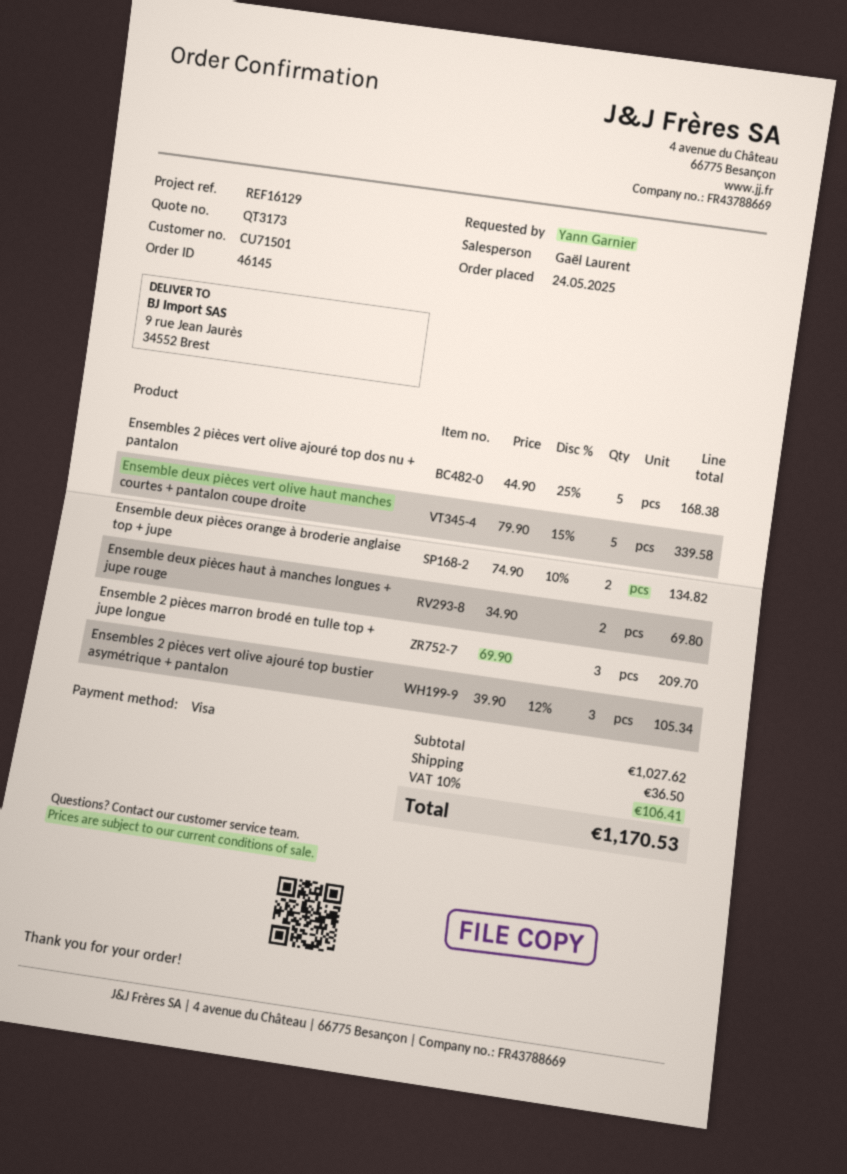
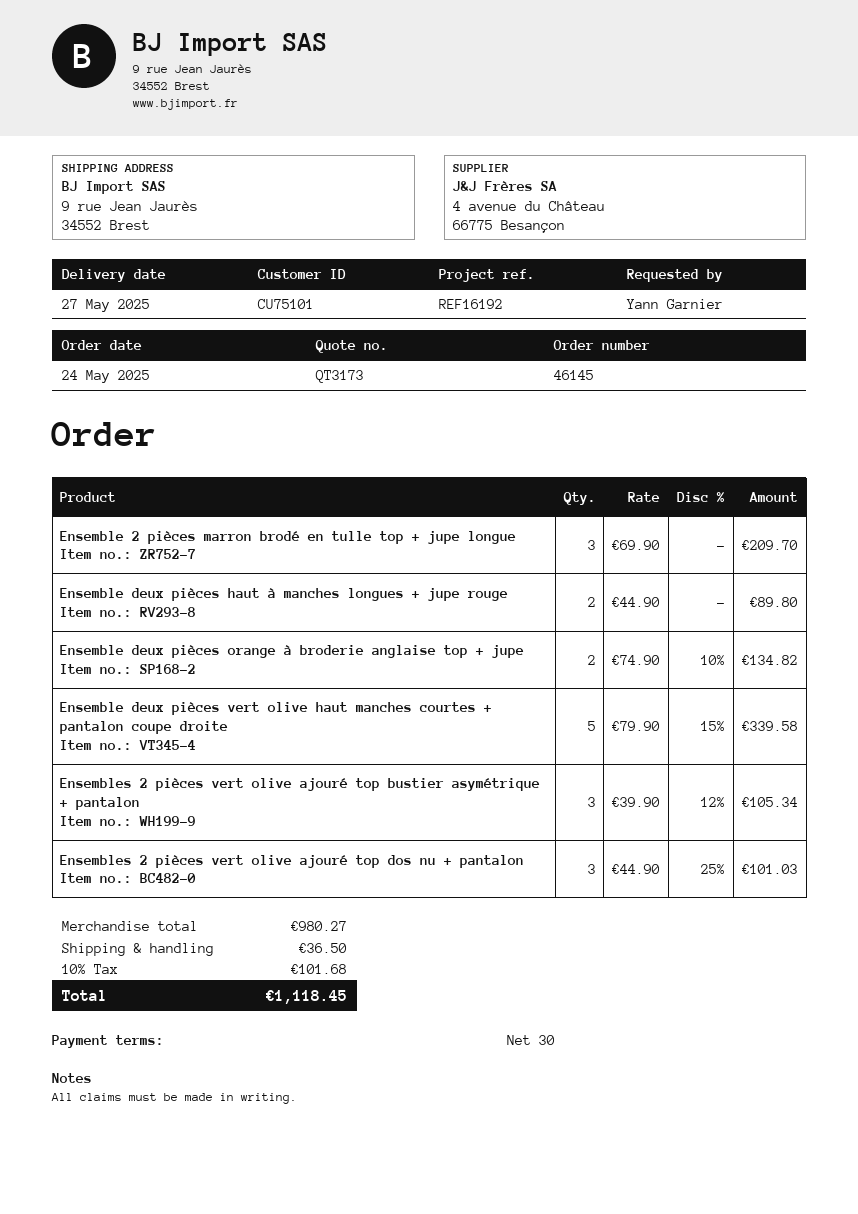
customer number: CU71501 -> CU75101
reference: REF16129 -> REF16192
Ensembles 2 pièces vert olive ajouré top dos nu + pantalon: 5 x 44.90 - 25% = 168.38 -> 3 x 44.90 - 25% = 101.03
Ensemble deux pièces haut à manches longues + jupe rouge: 2 x 34.90 = 69.80 -> 2 x 44.90 = 89.80
subtotal: 1027.62 -> 980.27
tax: 10% = 106.41 -> 10% = 101.68
total: 1170.53 -> 1118.45

